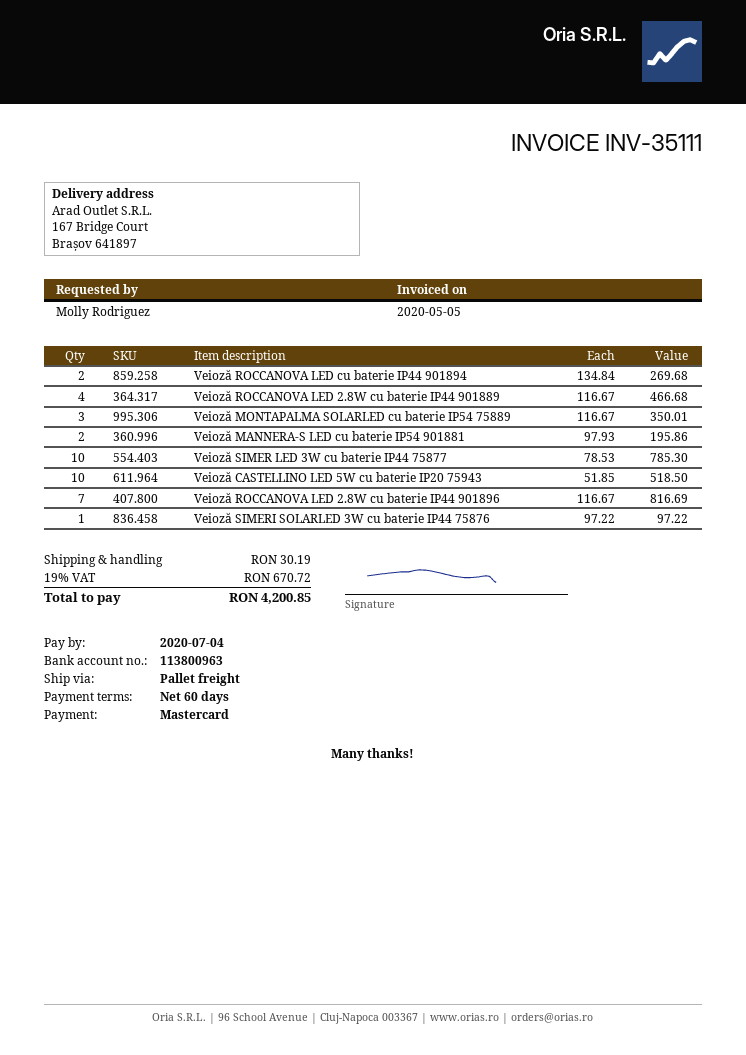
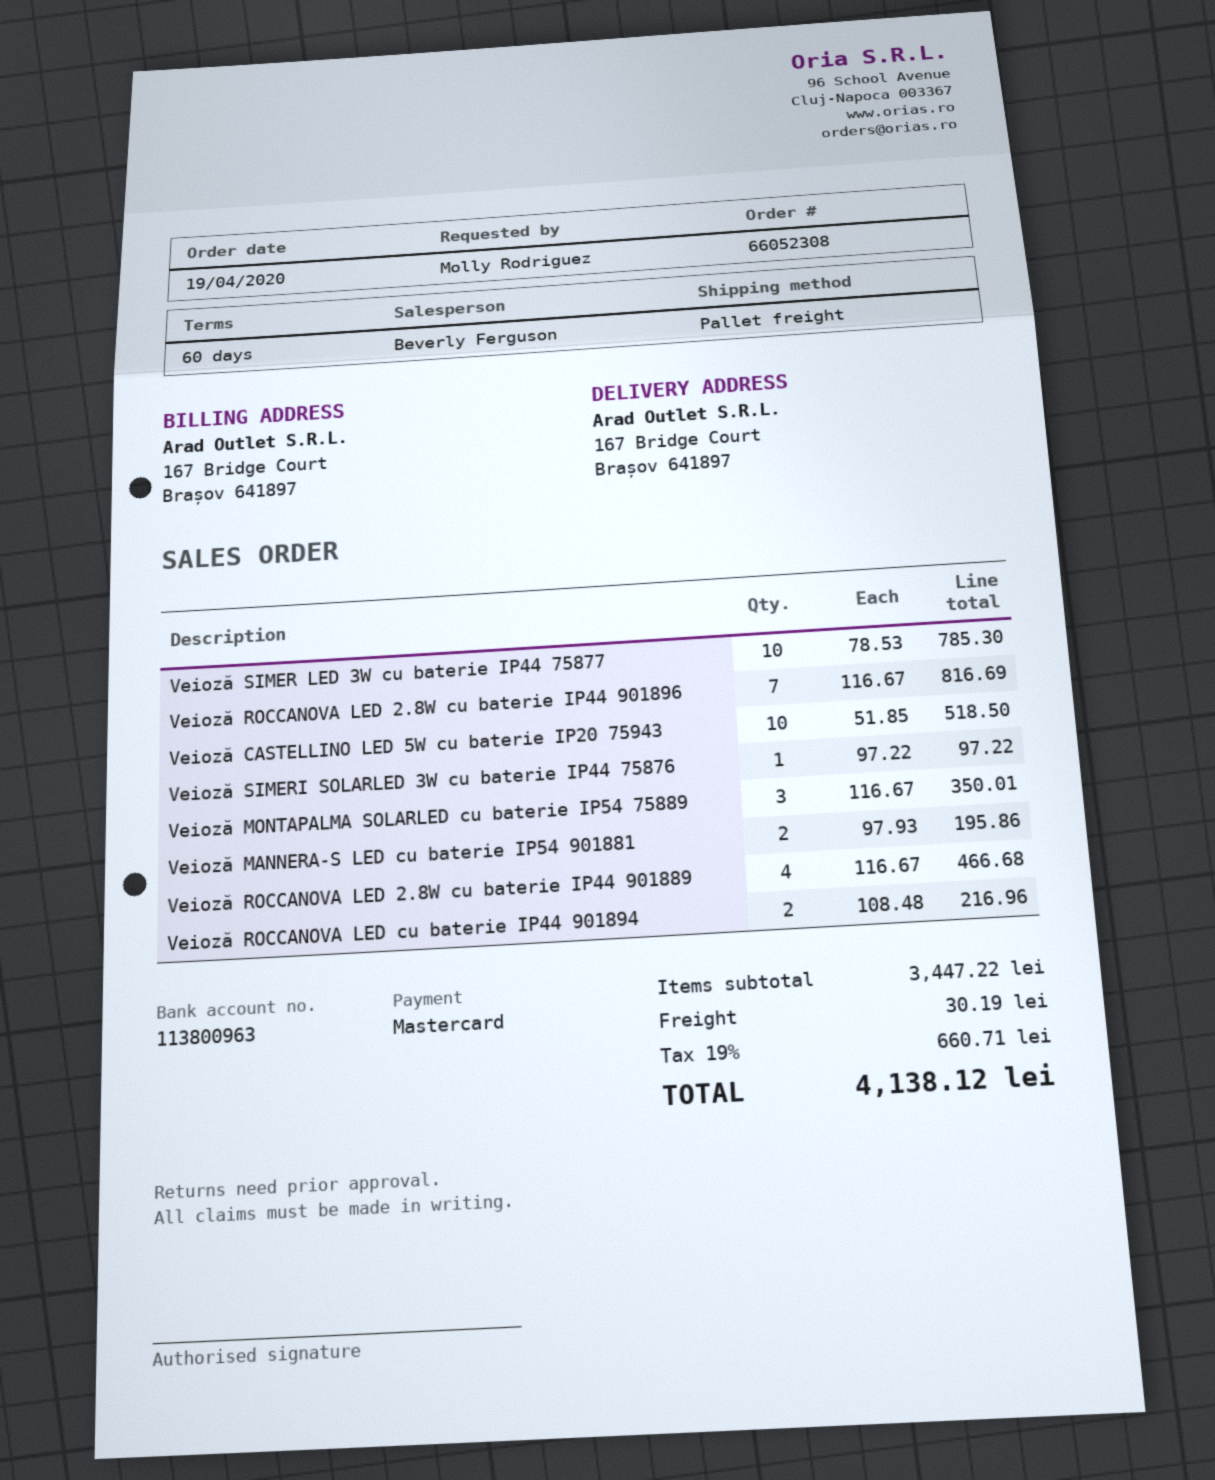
Veioză ROCCANOVA LED cu baterie IP44 901894: 2 x 134.84 = 269.68 -> 2 x 108.48 = 216.96
tax: 19% = 670.72 -> 19% = 660.71
total: 4200.85 -> 4138.12

